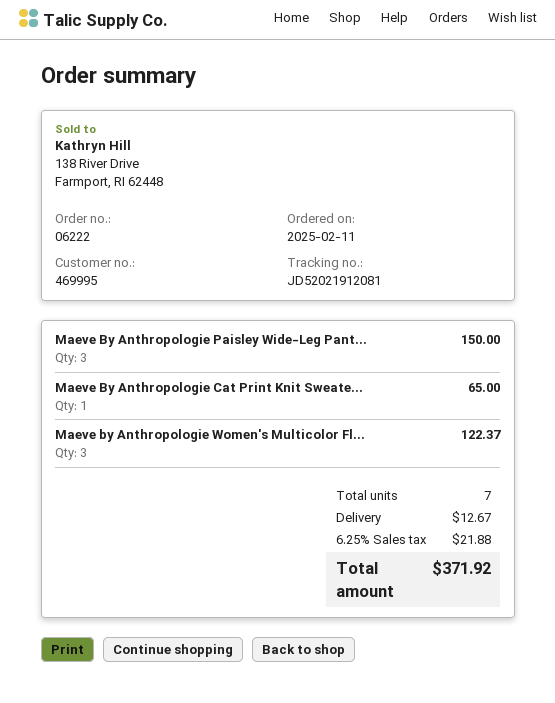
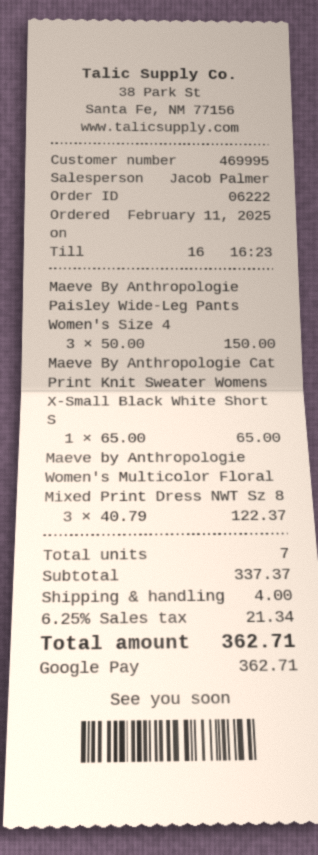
shipping: 12.67 -> 4.00
tax: 6.25% = 21.88 -> 6.25% = 21.34
total: 371.92 -> 362.71

